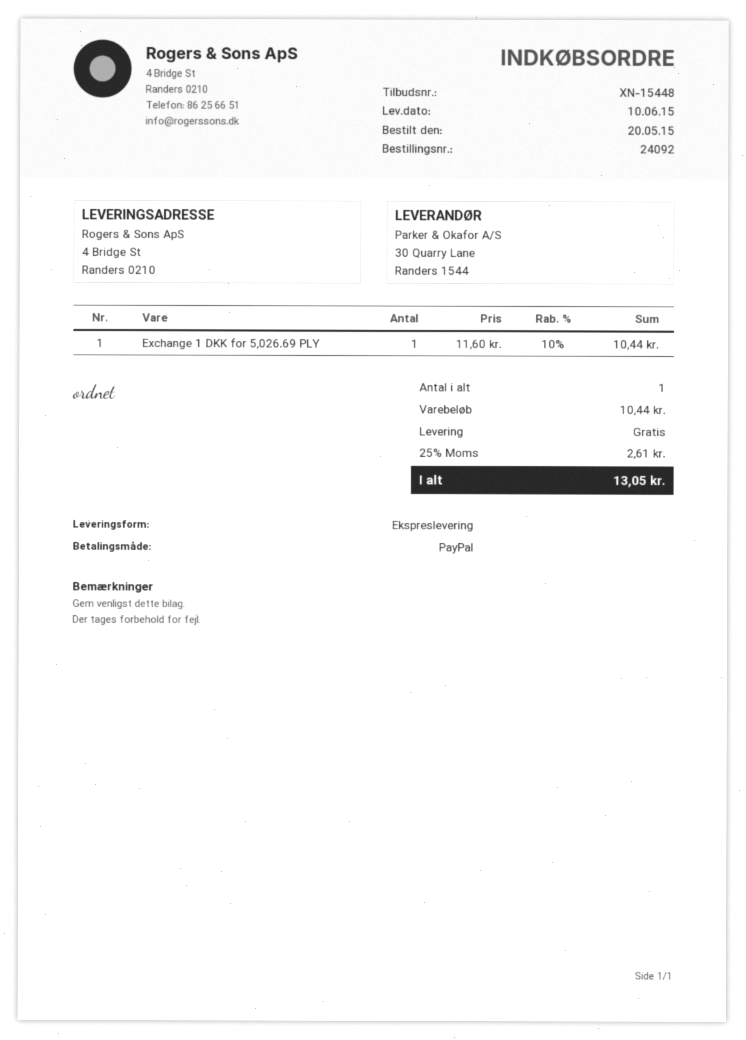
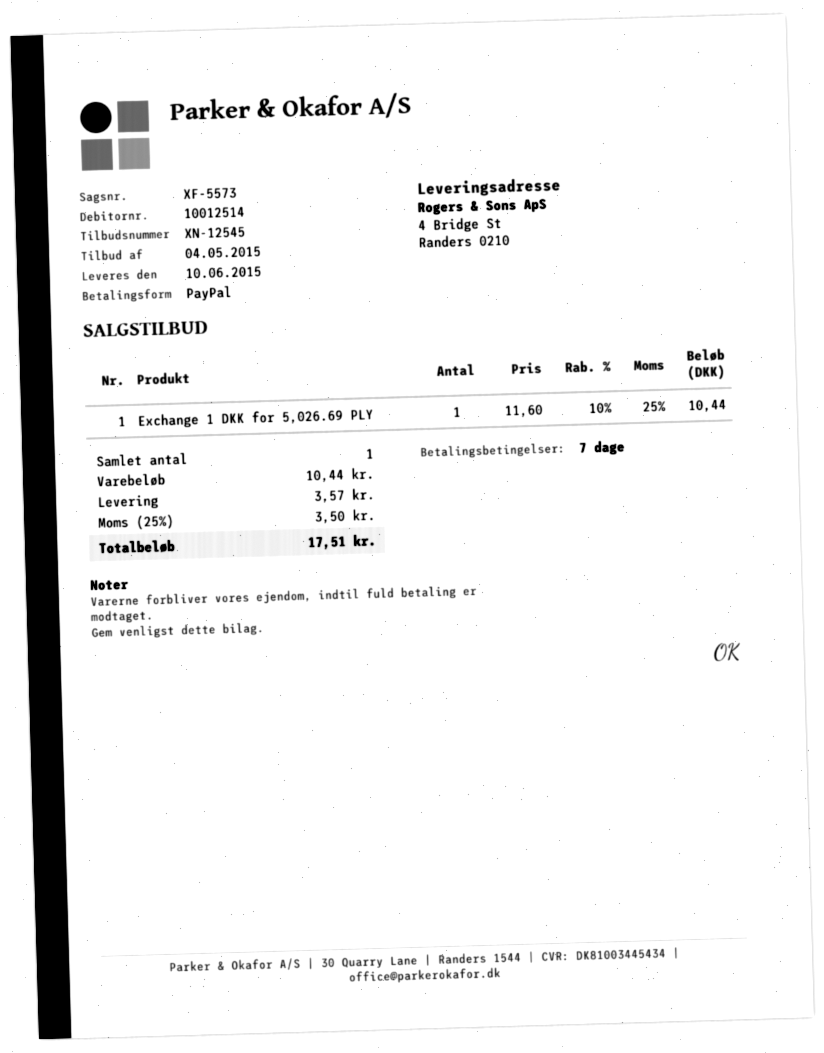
quote number: XN-15448 -> XN-12545
shipping: 0.00 -> 3.57
tax: 25% = 2.61 -> 25% = 3.50
total: 13.05 -> 17.51

